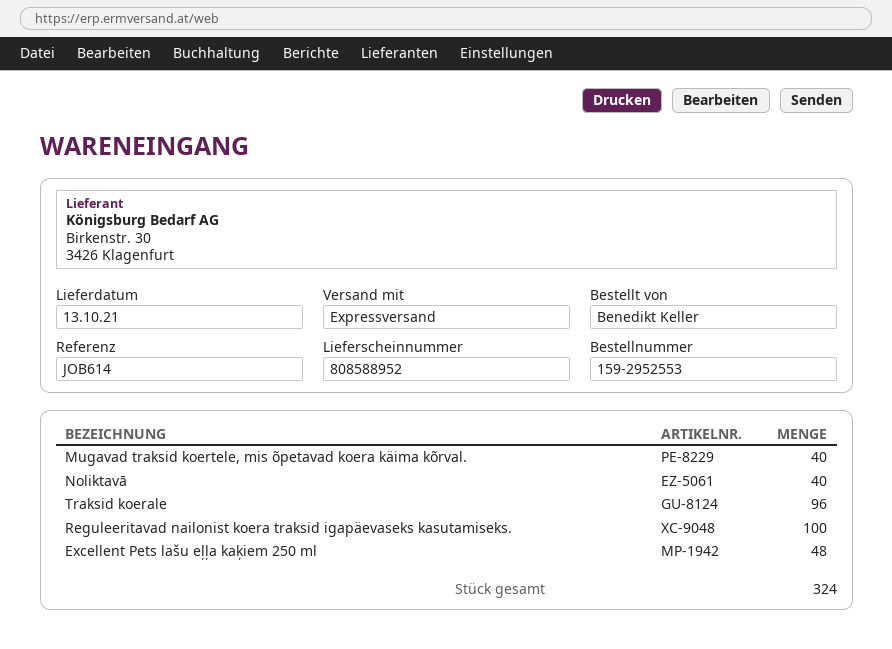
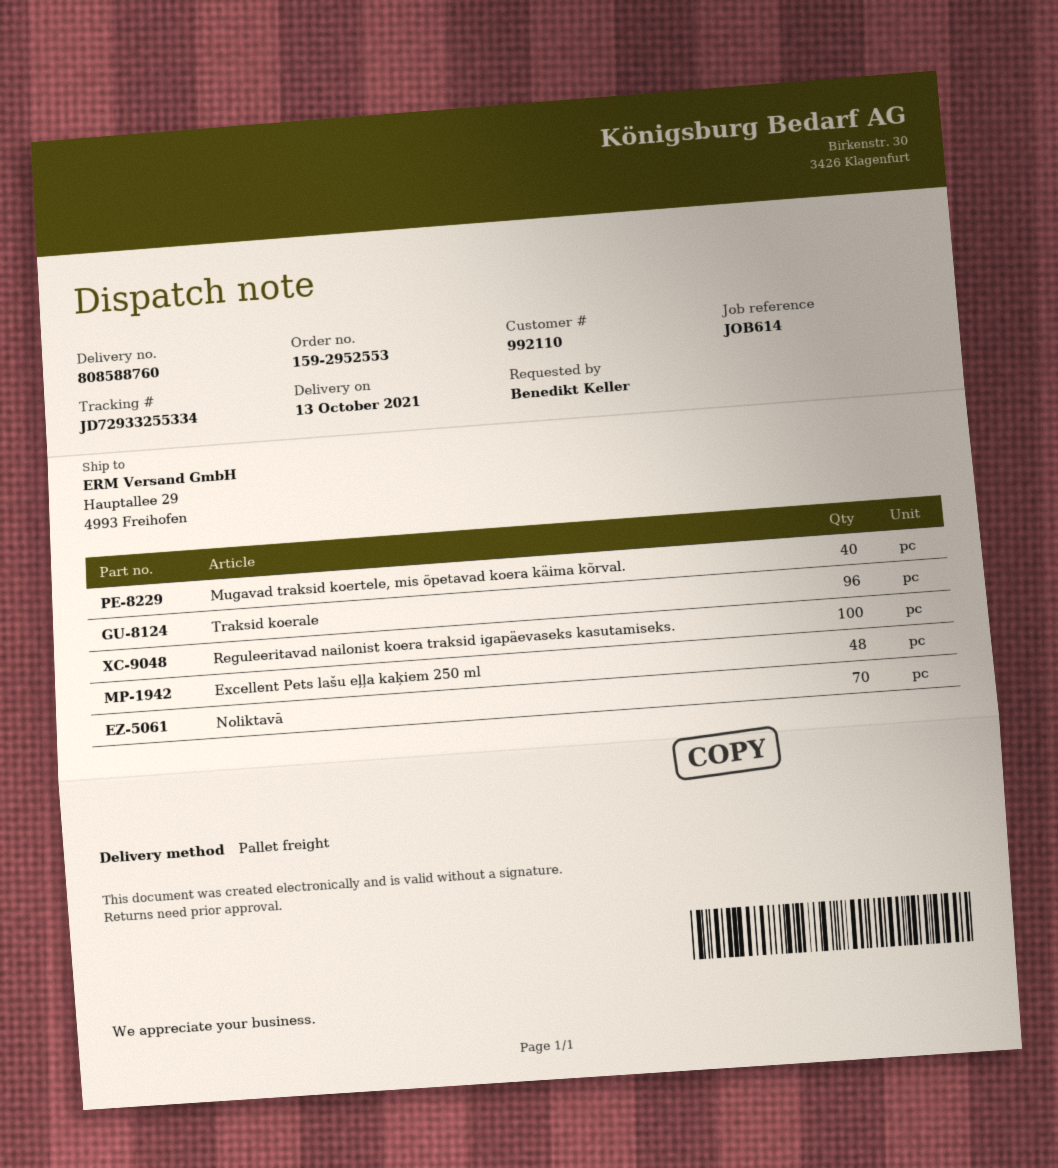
delivery note number: 808588952 -> 808588760
shipping method: express -> pallet freight
Noliktavā: 40 -> 70

